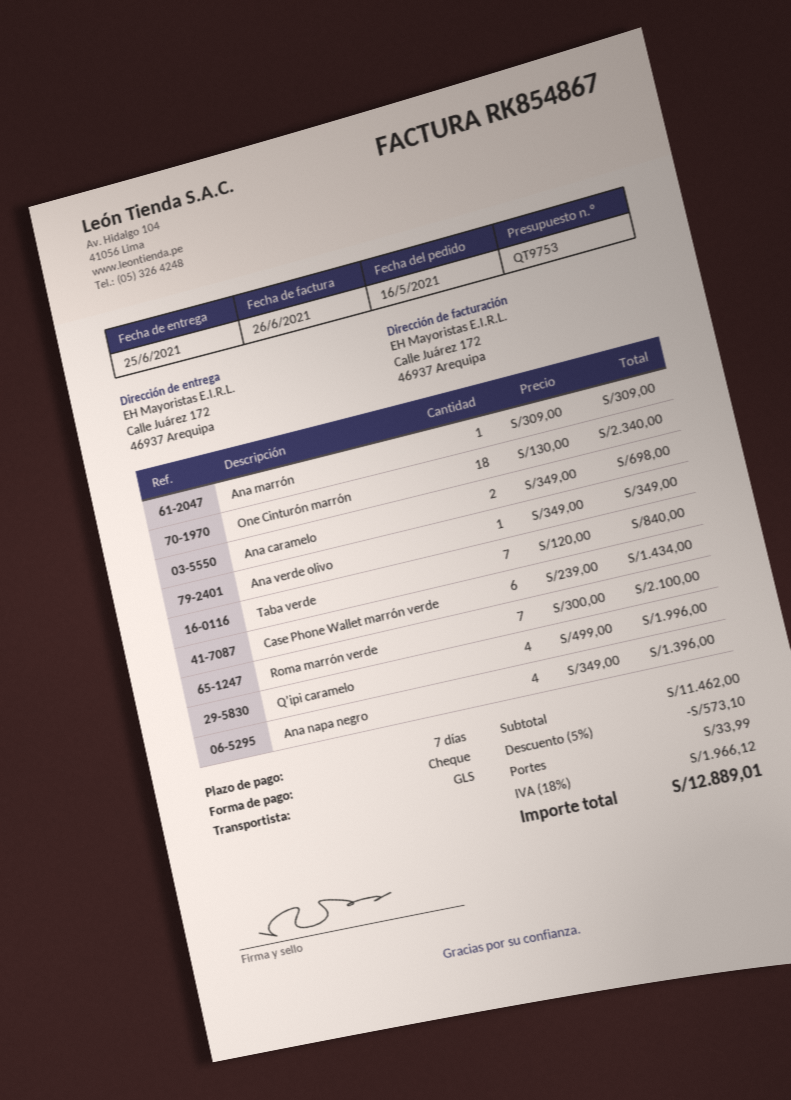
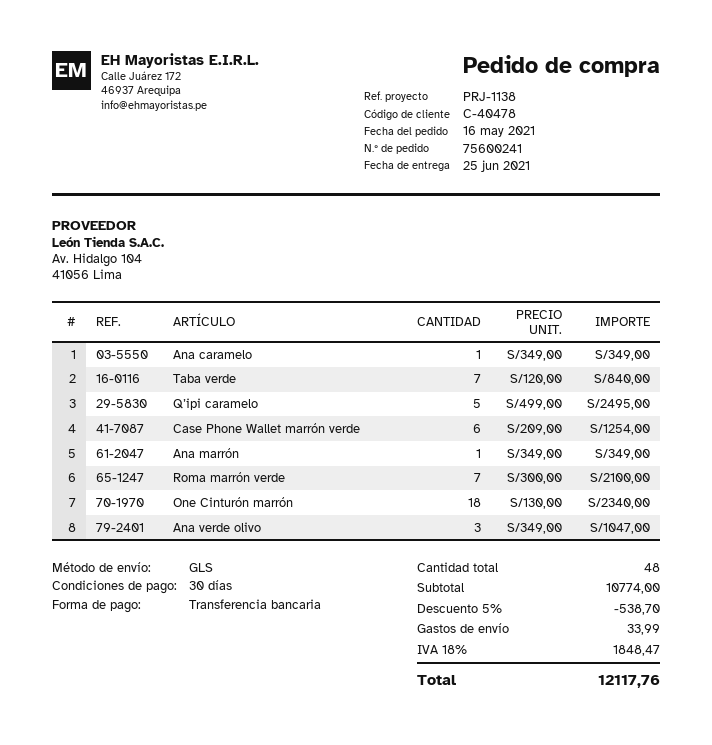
payment terms: 7 days -> 30 days
payment method: cheque -> bank transfer
Ana marrón: 1 x 309.00 = 309.00 -> 1 x 349.00 = 349.00
Ana caramelo: 2 x 349.00 = 698.00 -> 1 x 349.00 = 349.00
Ana verde olivo: 1 x 349.00 = 349.00 -> 3 x 349.00 = 1047.00
Case Phone Wallet marrón verde: 6 x 239.00 = 1434.00 -> 6 x 209.00 = 1254.00
Q’ipi caramelo: 4 x 499.00 = 1996.00 -> 5 x 499.00 = 2495.00
Ana napa negro: 4 x 349.00 = 1396.00 -> none
subtotal: 11462.00 -> 10774.00
discount: 5% = 573.10 -> 5% = 538.70
tax: 18% = 1966.12 -> 18% = 1848.47
total: 12889.01 -> 12117.76

